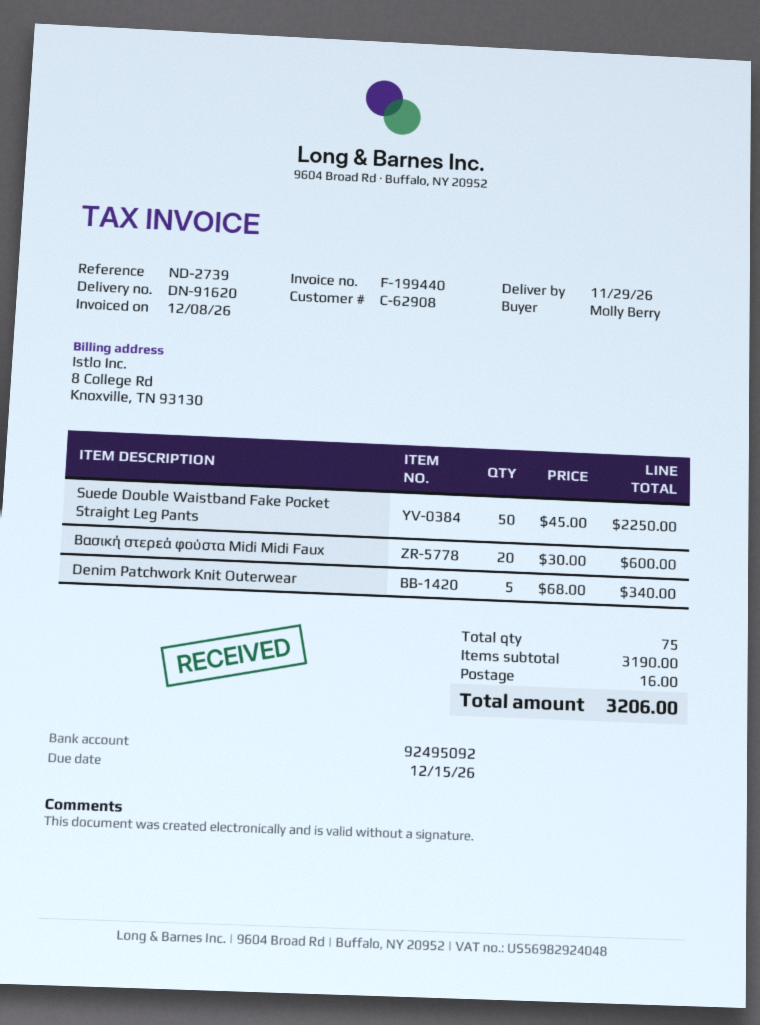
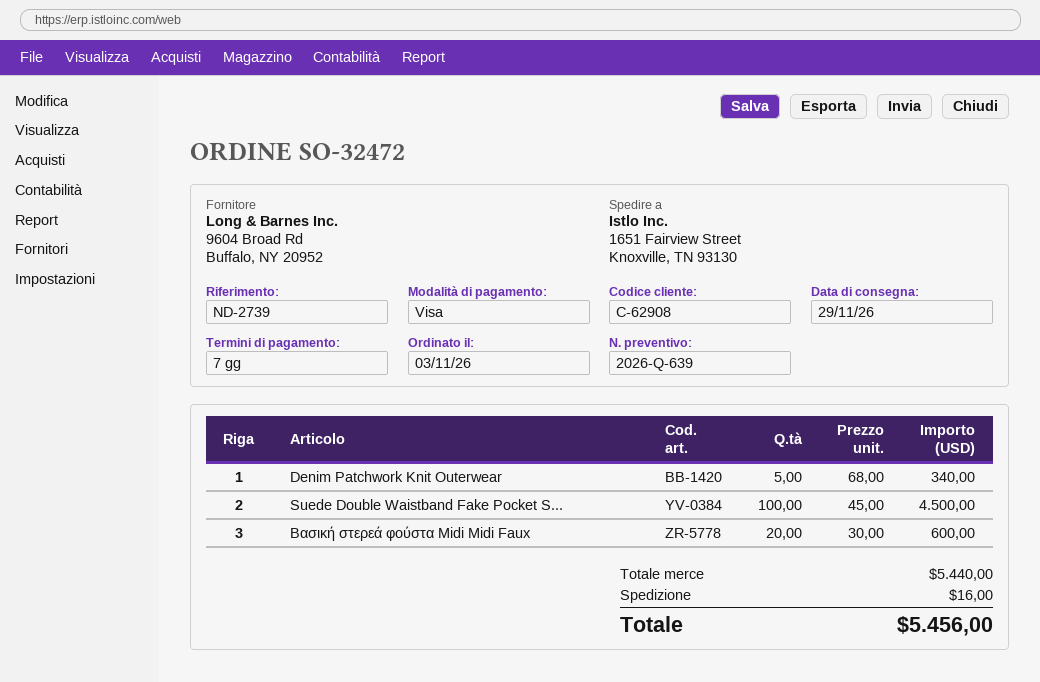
Suede Double Waistband Fake Pocket Straight Leg Pants: 50 x 45.00 = 2250.00 -> 100 x 45.00 = 4500.00
subtotal: 3190.00 -> 5440.00
total: 3206.00 -> 5456.00

